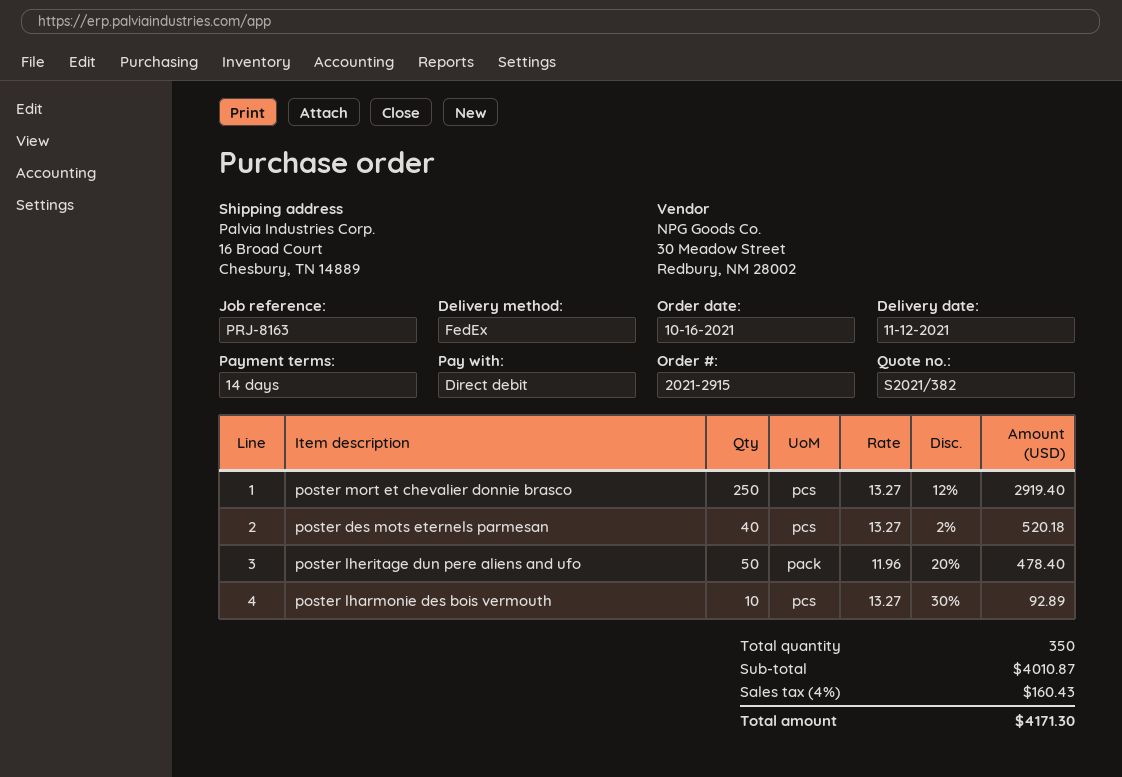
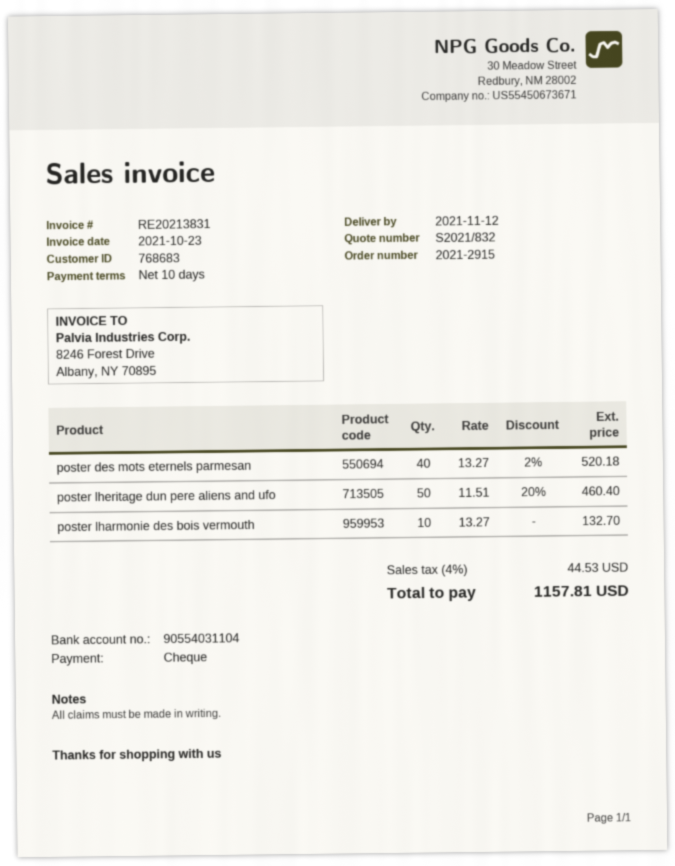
quote number: S2021/382 -> S2021/832
payment terms: 14 days -> 10 days
payment method: direct debit -> cheque
poster mort et chevalier donnie brasco: 250 x 13.27 - 12% = 2919.40 -> none
poster lheritage dun pere aliens and ufo: 50 x 11.96 - 20% = 478.40 -> 50 x 11.51 - 20% = 460.40
poster lharmonie des bois vermouth: 10 x 13.27 - 30% = 92.89 -> 10 x 13.27 = 132.70
tax: 4% = 160.43 -> 4% = 44.53
total: 4171.30 -> 1157.81

